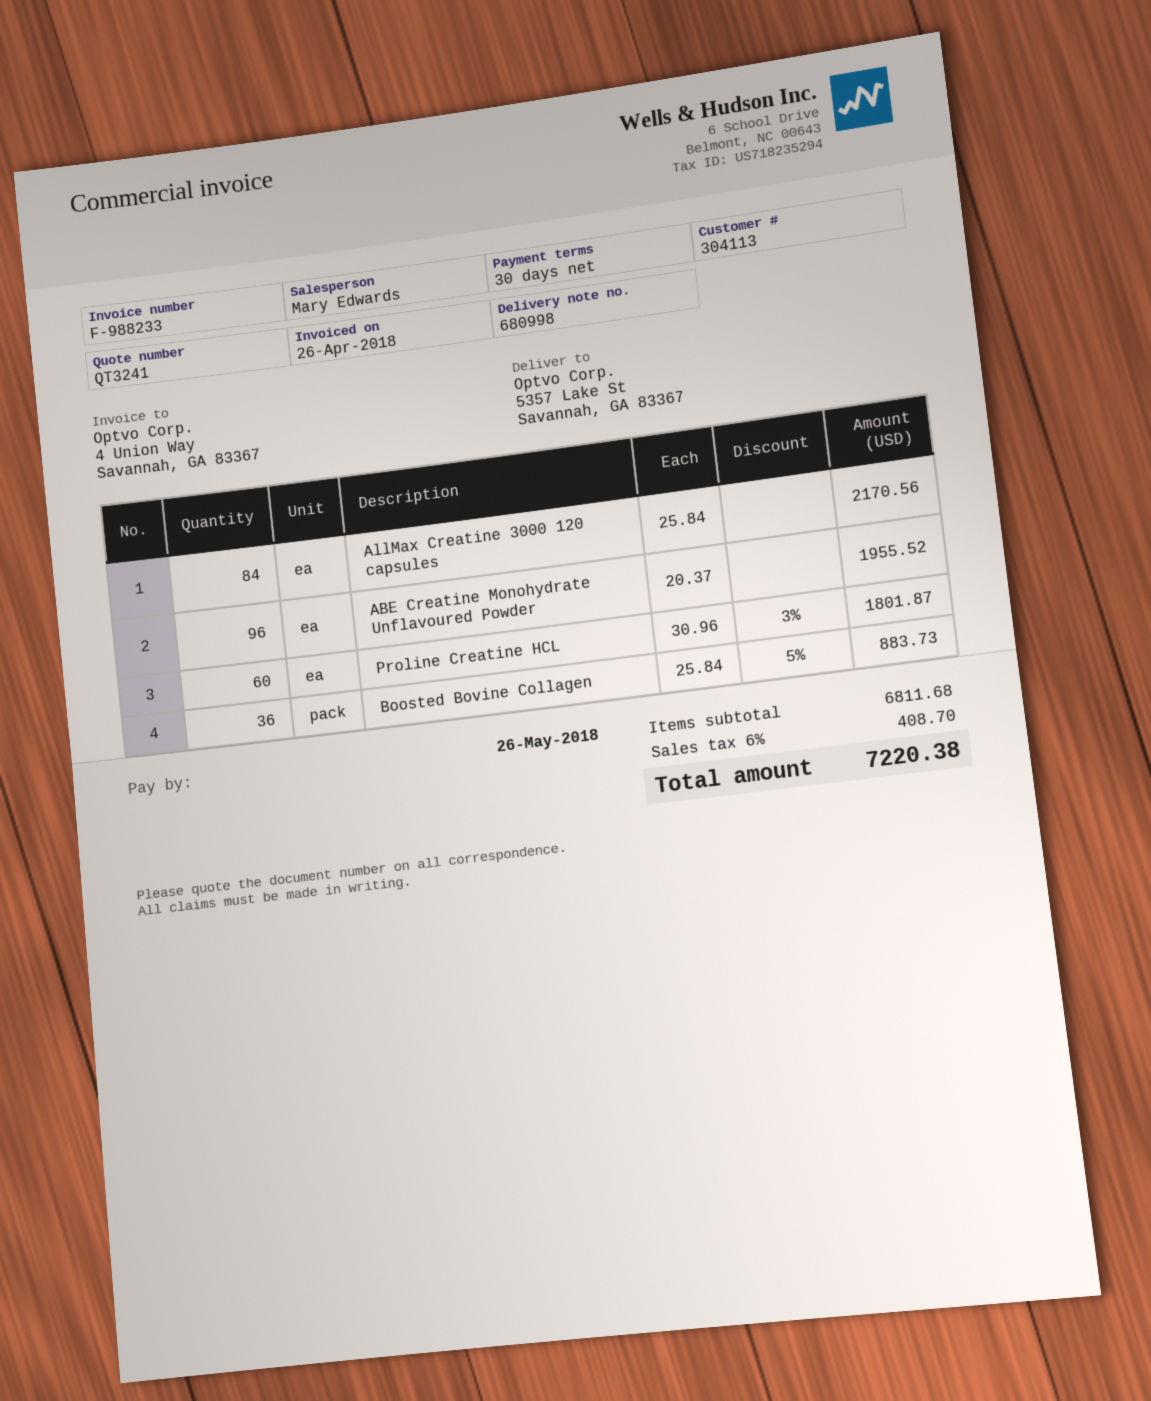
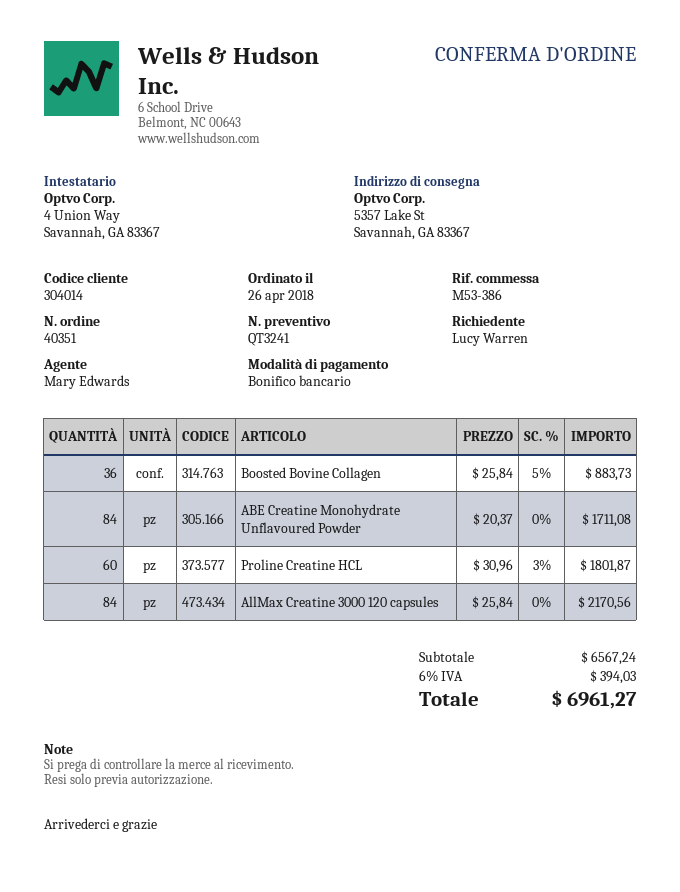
customer number: 304113 -> 304014
ABE Creatine Monohydrate Unflavoured Powder: 96 x 20.37 = 1955.52 -> 84 x 20.37 = 1711.08
subtotal: 6811.68 -> 6567.24
tax: 6% = 408.70 -> 6% = 394.03
total: 7220.38 -> 6961.27

